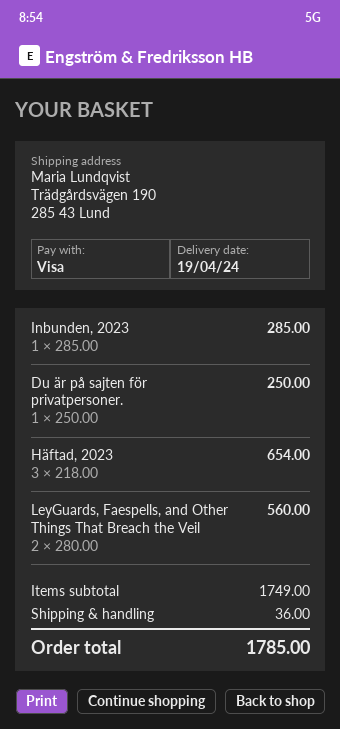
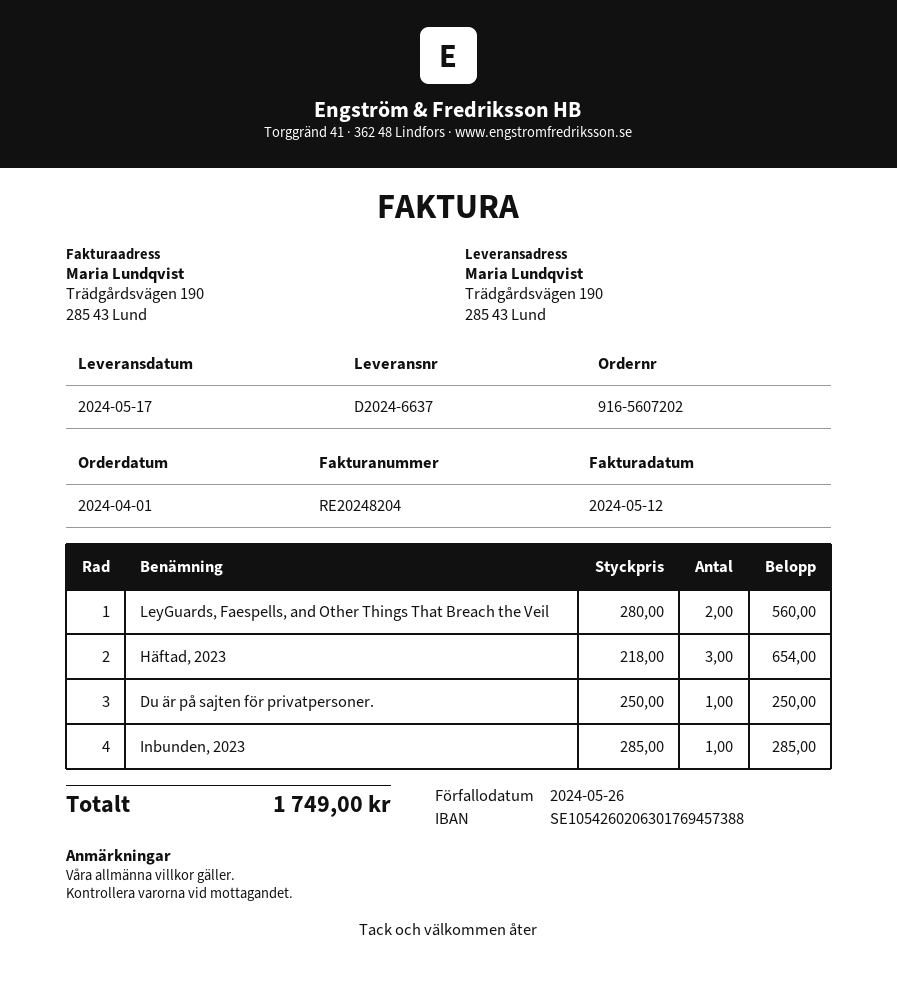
delivery date: 2024-04-19 -> 2024-05-17
shipping: 36.00 -> none
total: 1785.00 -> 1749.00

